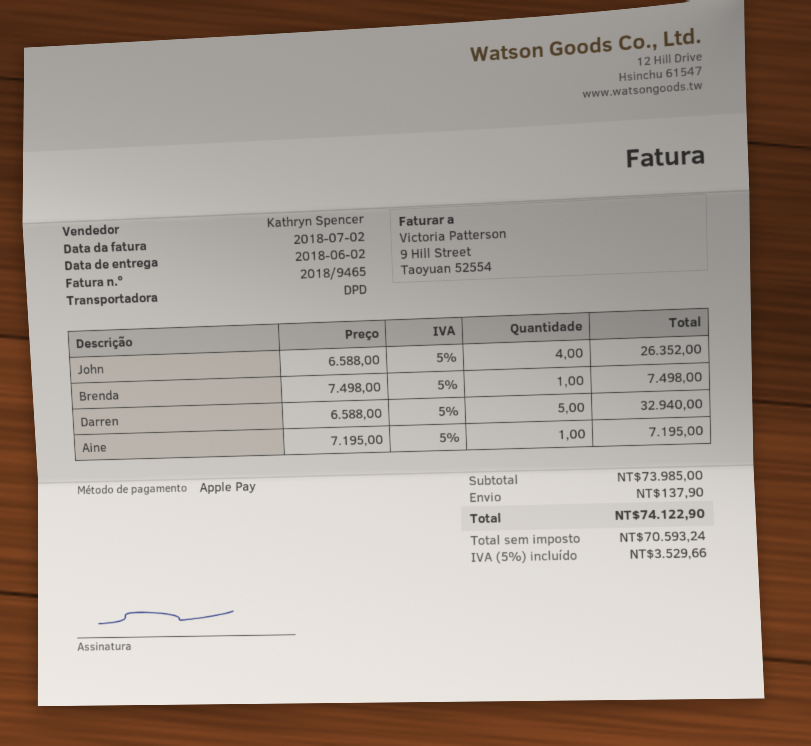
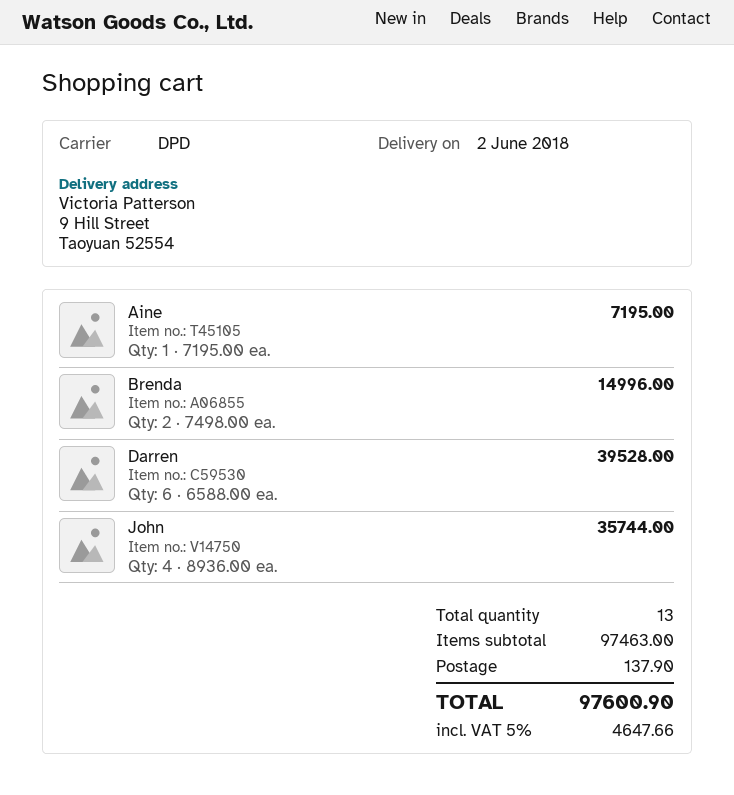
John: 4 x 6588.00 = 26352.00 -> 4 x 8936.00 = 35744.00
Brenda: 1 x 7498.00 = 7498.00 -> 2 x 7498.00 = 14996.00
Darren: 5 x 6588.00 = 32940.00 -> 6 x 6588.00 = 39528.00
subtotal: 73985.00 -> 97463.00
tax: 5% = 3529.66 -> 5% = 4647.66
total: 74122.90 -> 97600.90

